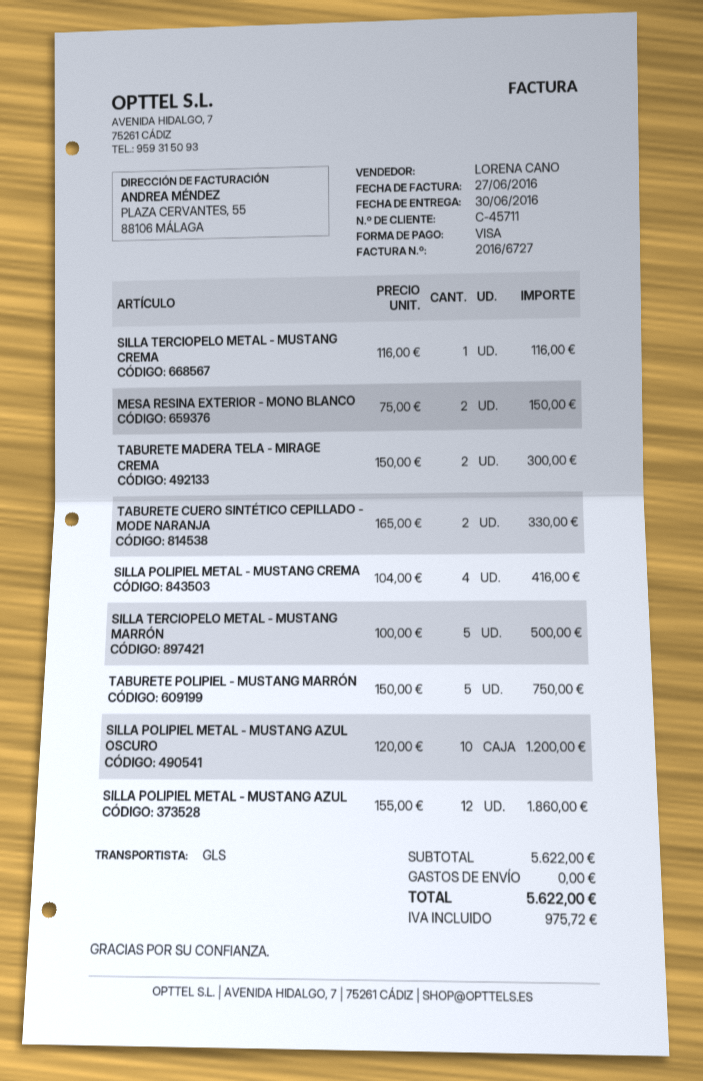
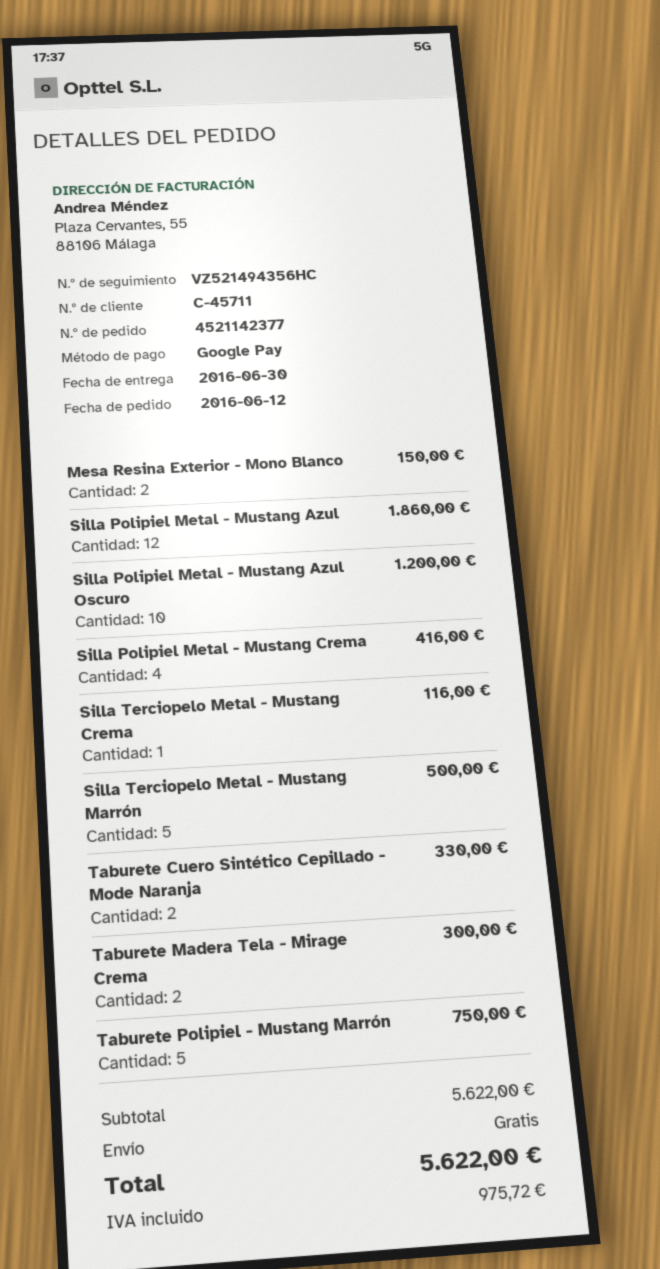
payment method: Visa -> Google Pay

